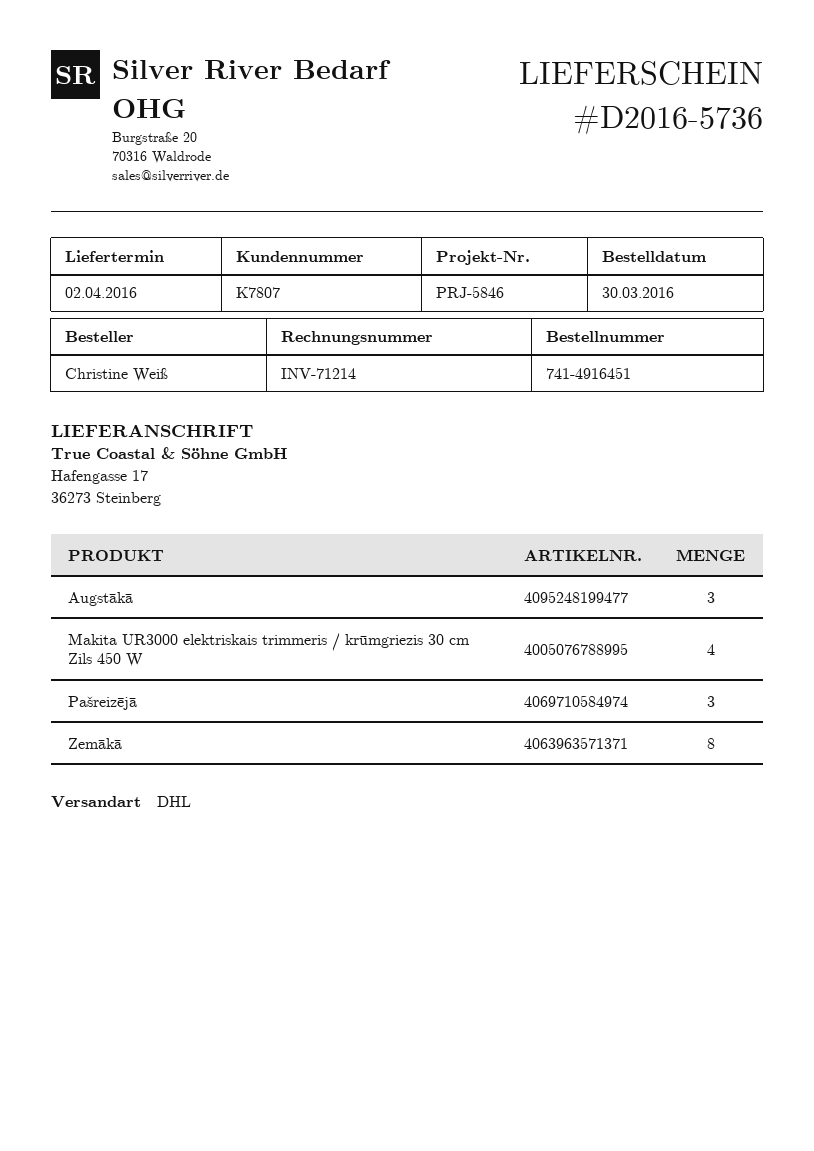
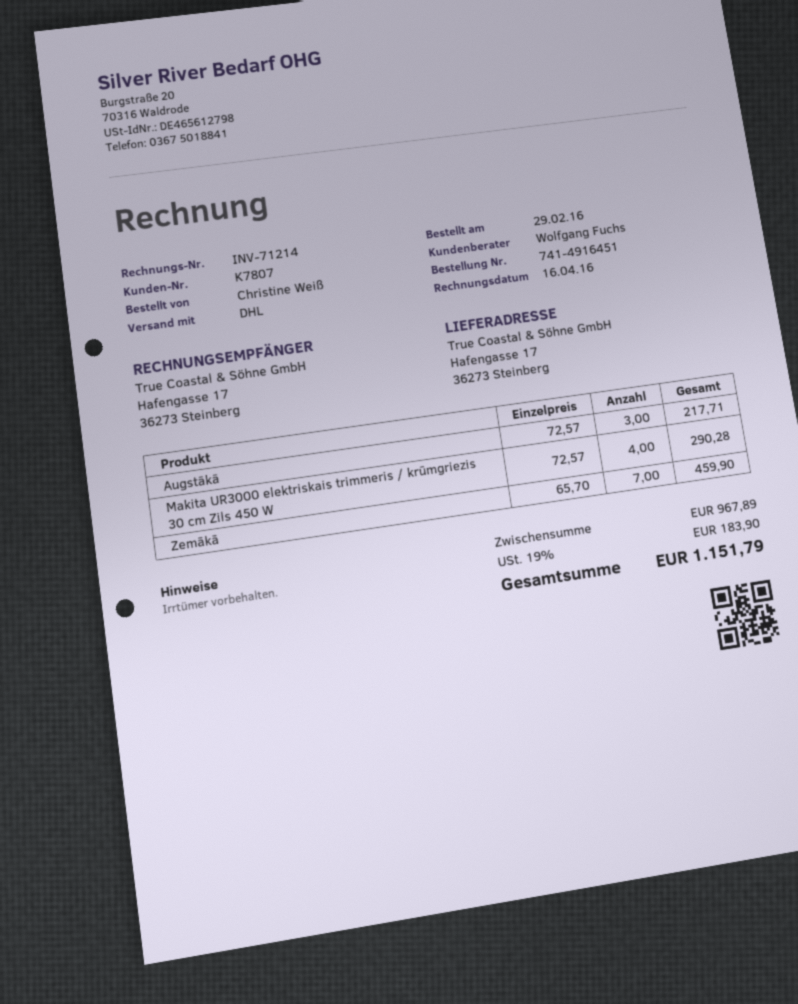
order date: 2016-03-30 -> 2016-02-29
Pašreizējā: 3 -> none
Zemākā: 8 -> 7

